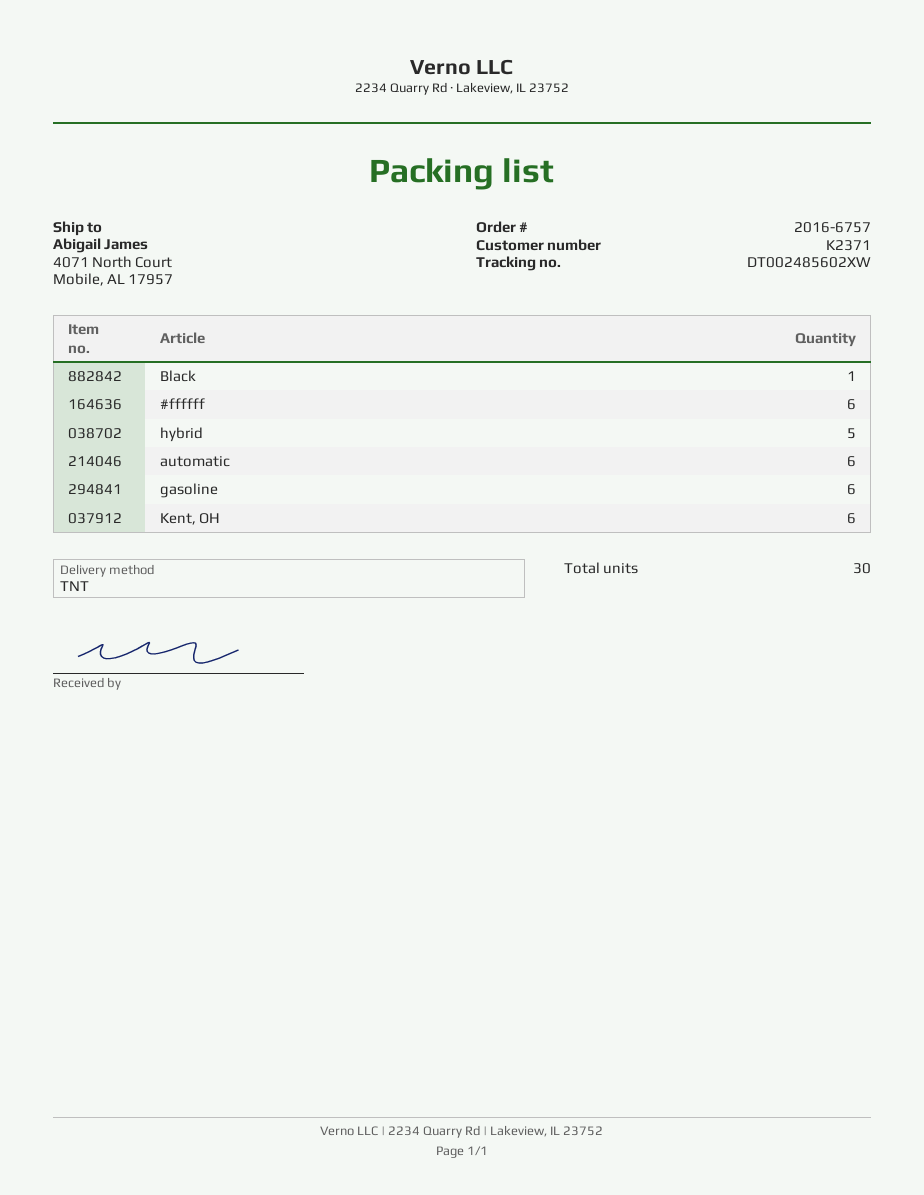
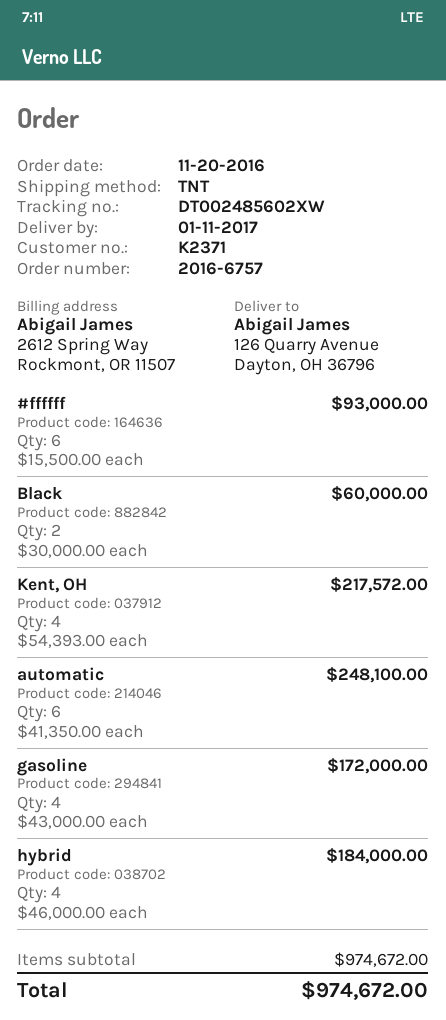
ship to: 4071 North Court, Mobile, AL 17957 -> 126 Quarry Avenue, Dayton, OH 36796
Black: 1 -> 2
hybrid: 5 -> 4
gasoline: 6 -> 4
Kent, OH: 6 -> 4

